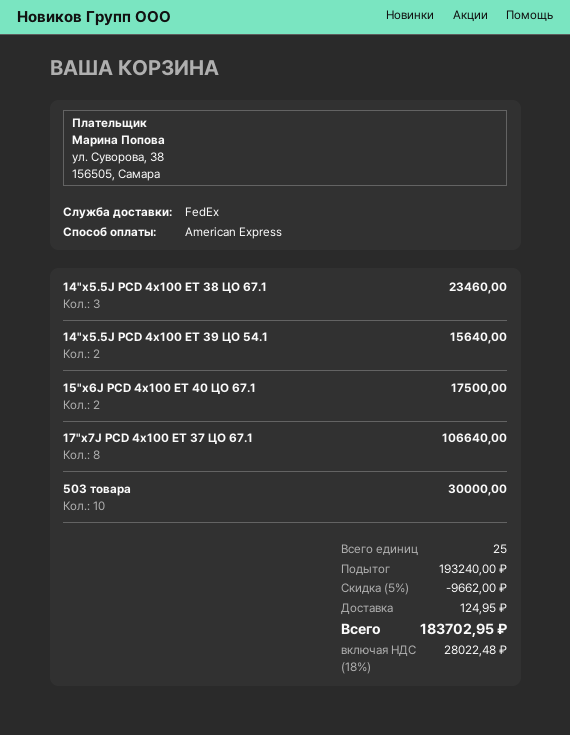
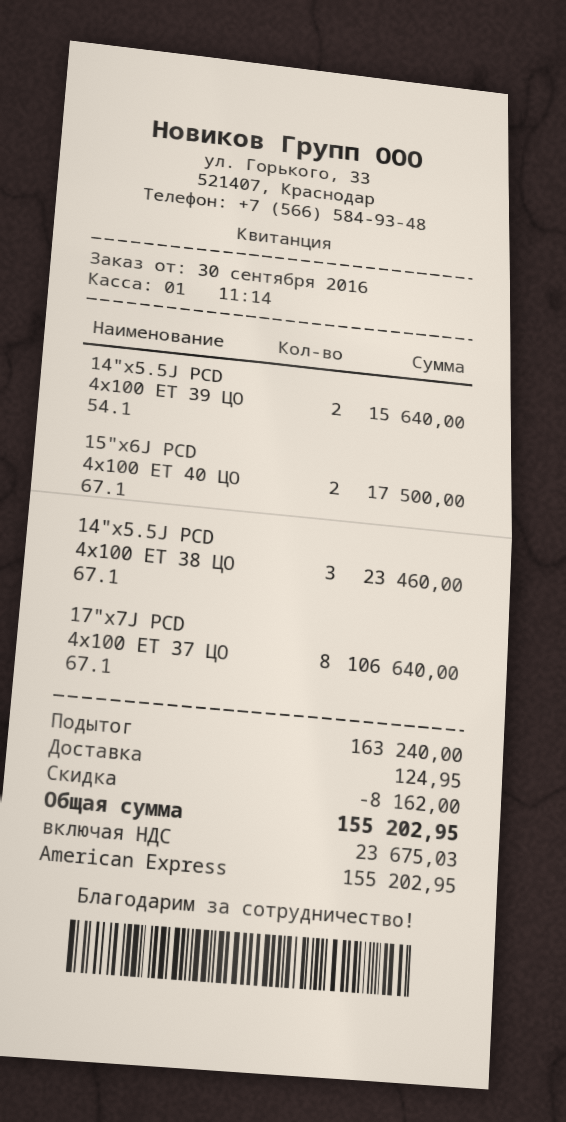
503 товара: 10 for 30000.00 -> none
subtotal: 193240.00 -> 163240.00
discount: 9662.00 -> 8162.00
tax: 28022.48 -> 23675.03
total: 183702.95 -> 155202.95

